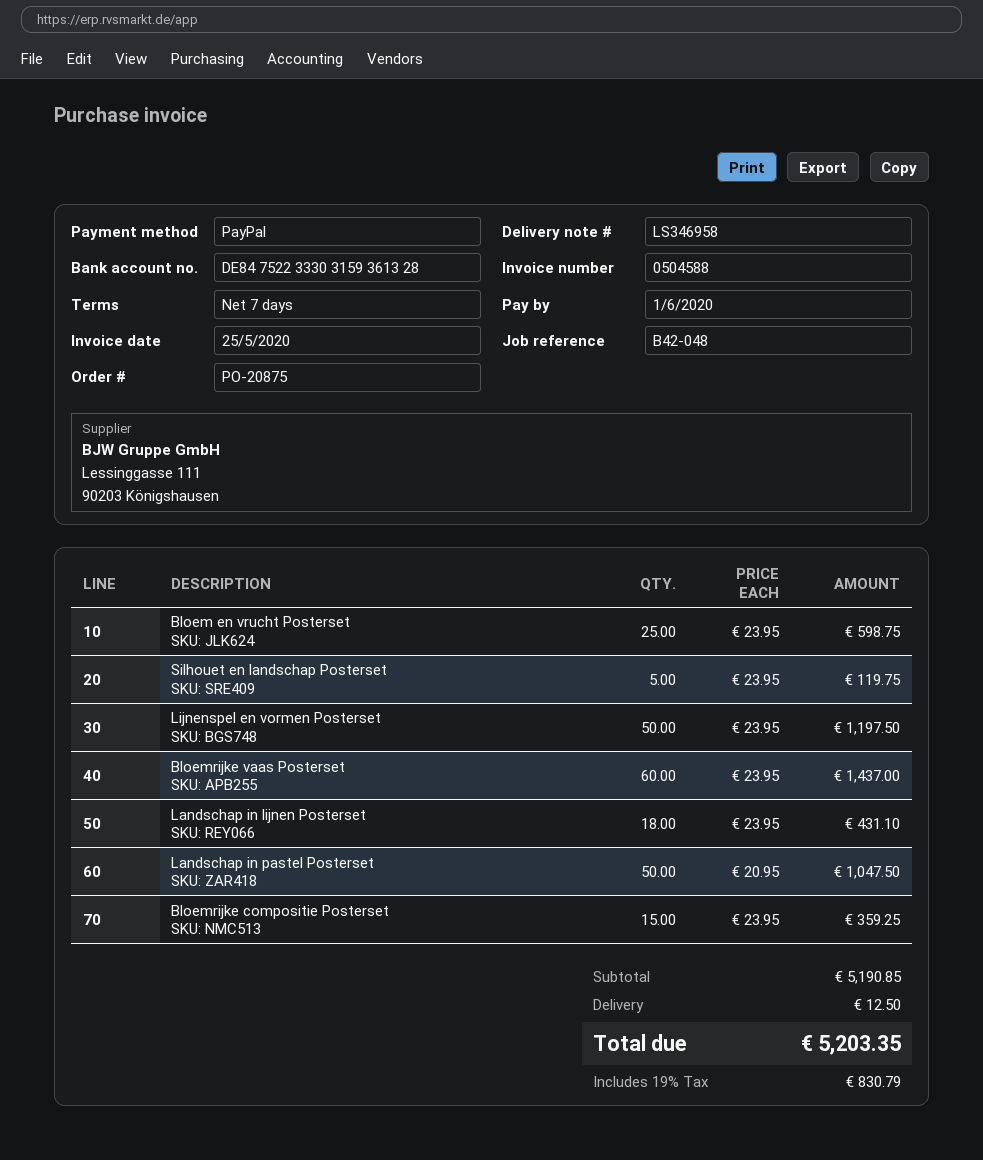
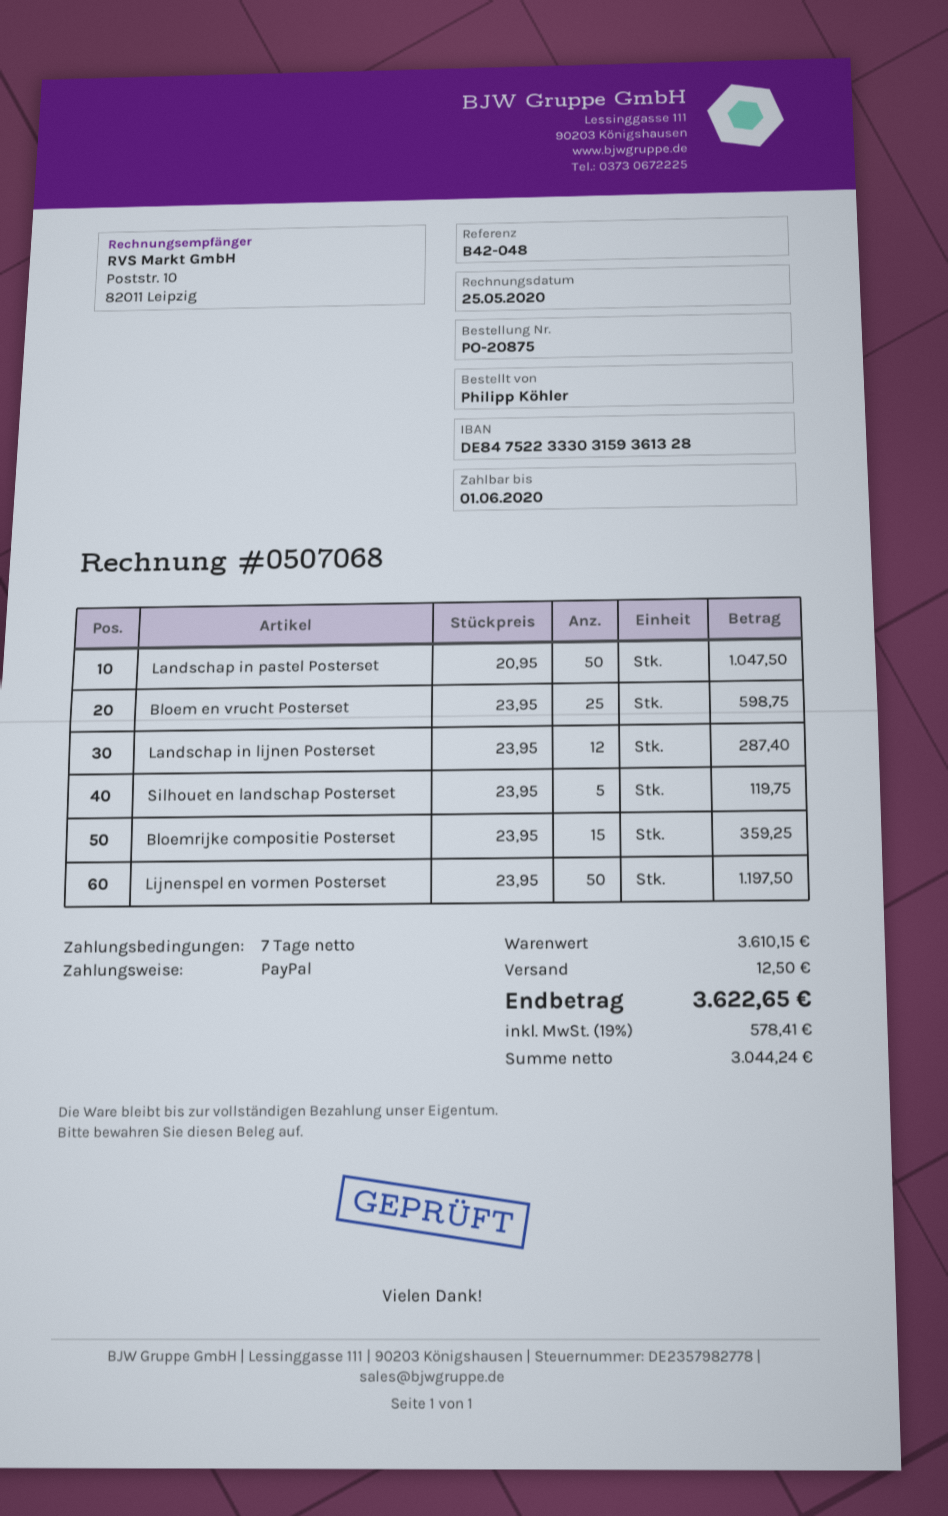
invoice number: 0504588 -> 0507068
Bloemrijke vaas Posterset: 60 x 23.95 = 1437.00 -> none
Landschap in lijnen Posterset: 18 x 23.95 = 431.10 -> 12 x 23.95 = 287.40
subtotal: 5190.85 -> 3610.15
tax: 19% = 830.79 -> 19% = 578.41
total: 5203.35 -> 3622.65

